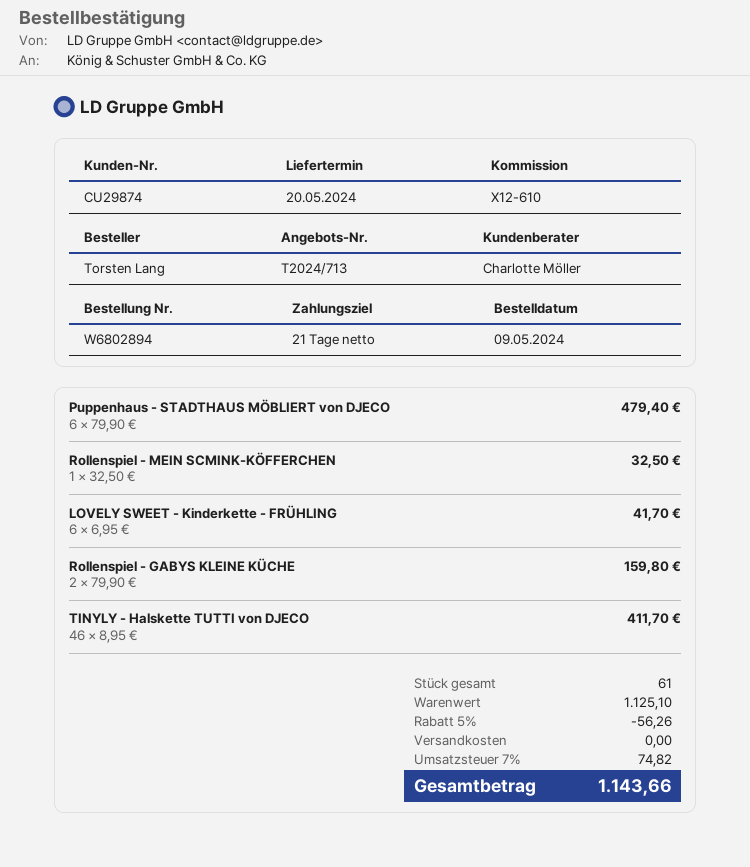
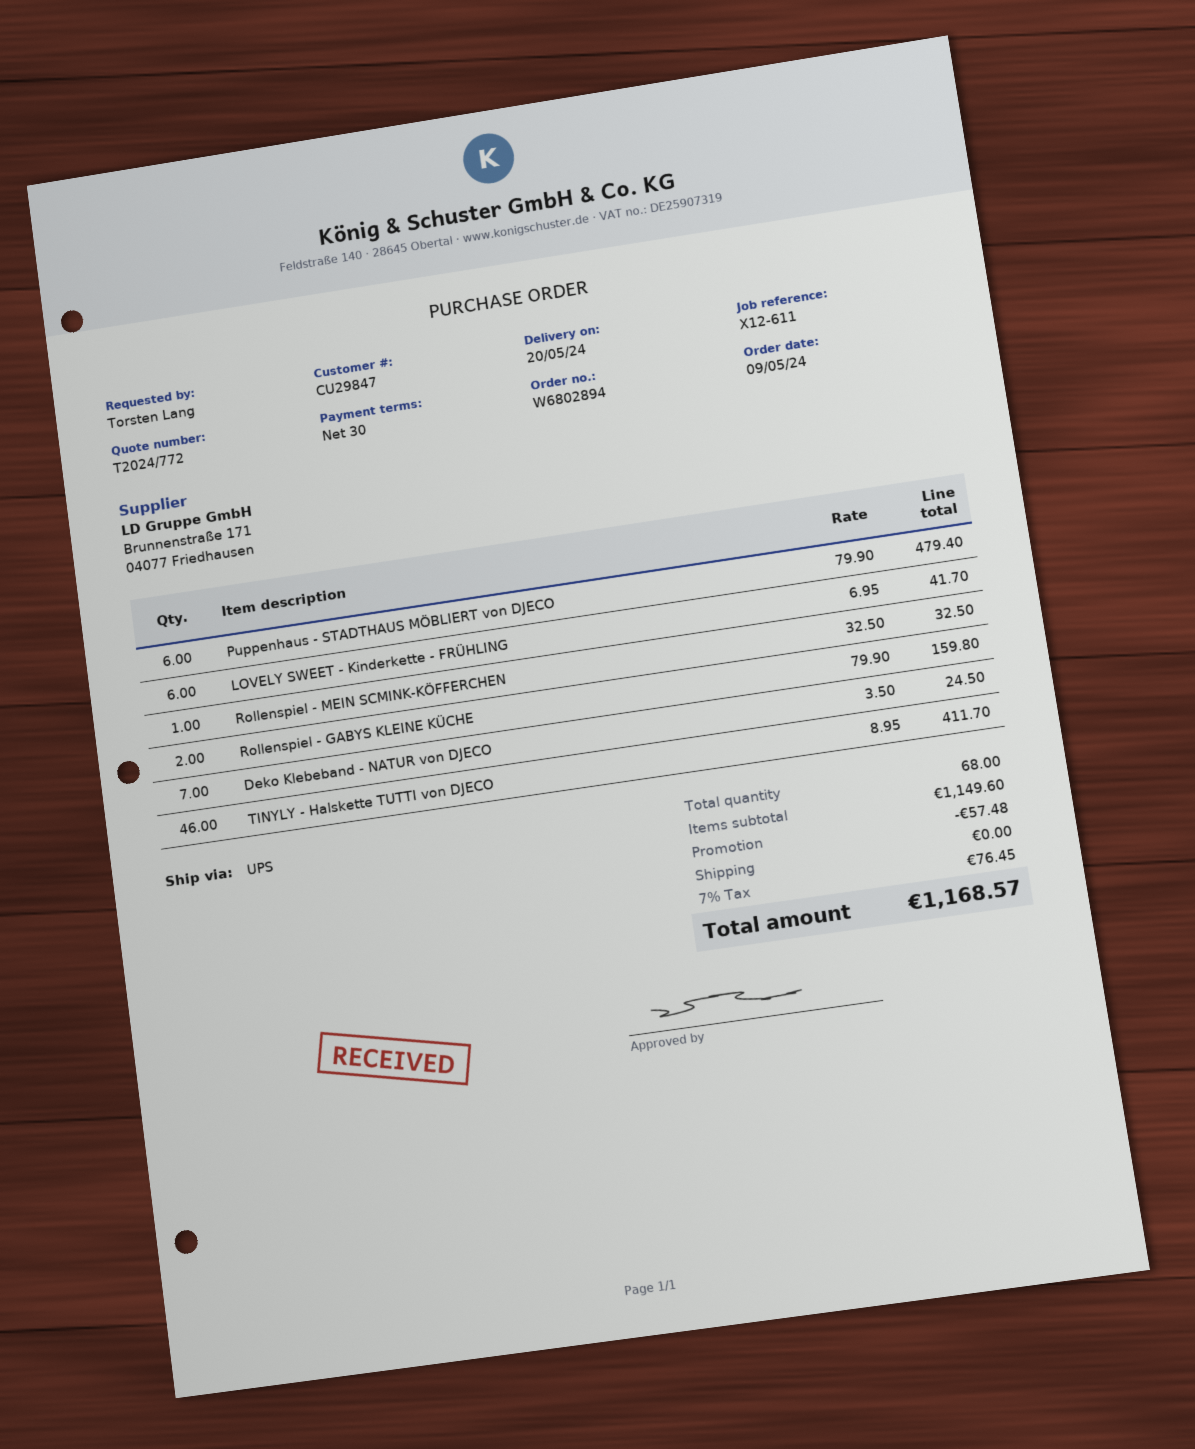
quote number: T2024/713 -> T2024/772
payment terms: 21 days -> 30 days
customer number: CU29874 -> CU29847
reference: X12-610 -> X12-611
Deko Klebeband - NATUR von DJECO: none -> 7 x 3.50 = 24.50
total quantity: 61 -> 68
subtotal: 1125.10 -> 1149.60
discount: 56.26 -> 57.48
tax: 7% = 74.82 -> 7% = 76.45
total: 1143.66 -> 1168.57

